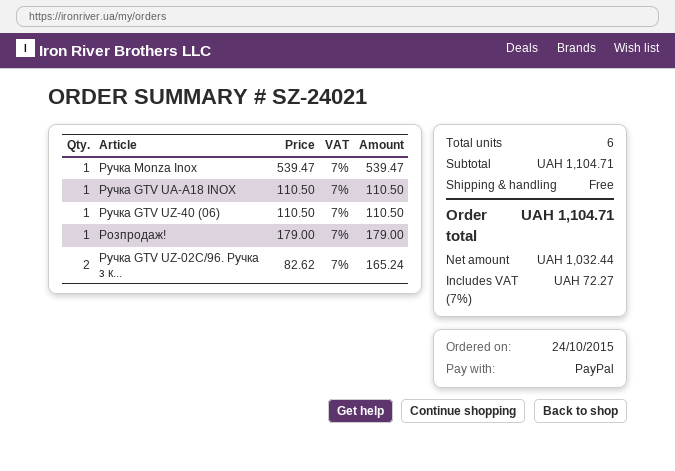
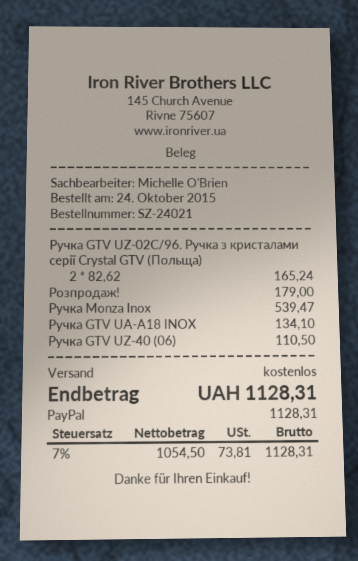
Ручка GTV UA-A18 INOX: 1 x 110.50 = 110.50 -> 1 x 134.10 = 134.10
net: 1032.44 -> 1054.50
tax: 7% = 72.27 -> 7% = 73.81
total: 1104.71 -> 1128.31

